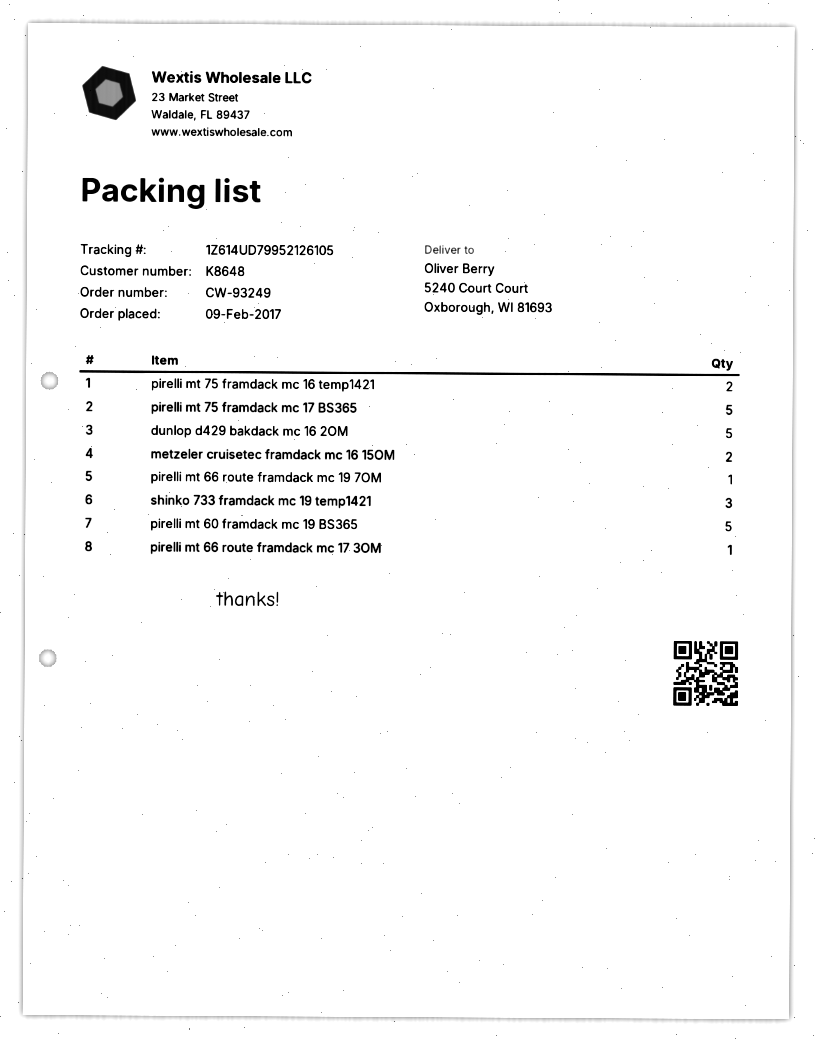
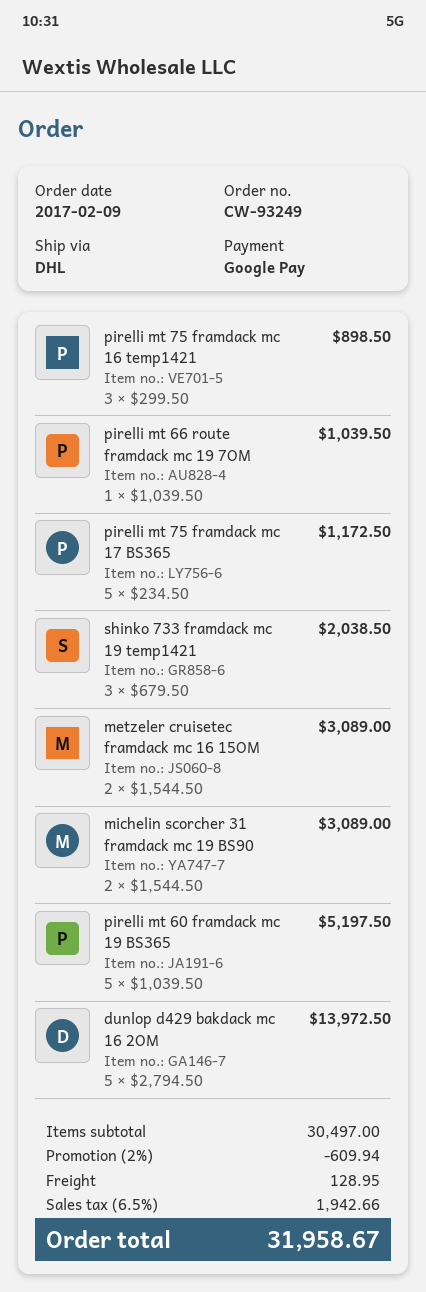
pirelli mt 75 framdack mc 16 temp1421: 2 -> 3
pirelli mt 66 route framdack mc 17 3OM: 1 -> none
michelin scorcher 31 framdack mc 19 BS90: none -> 2

